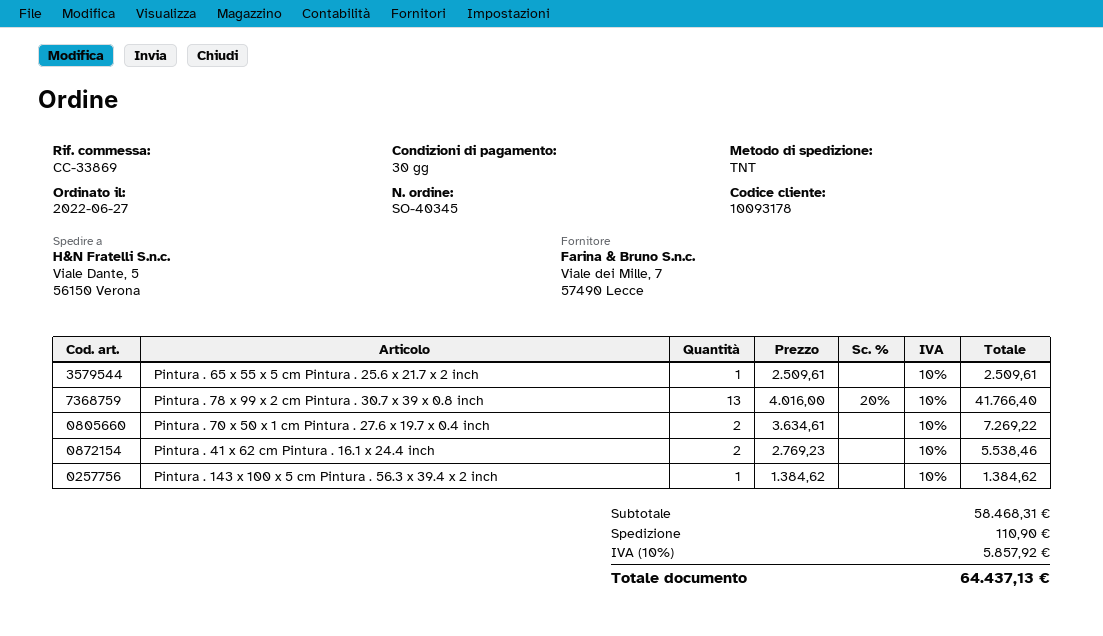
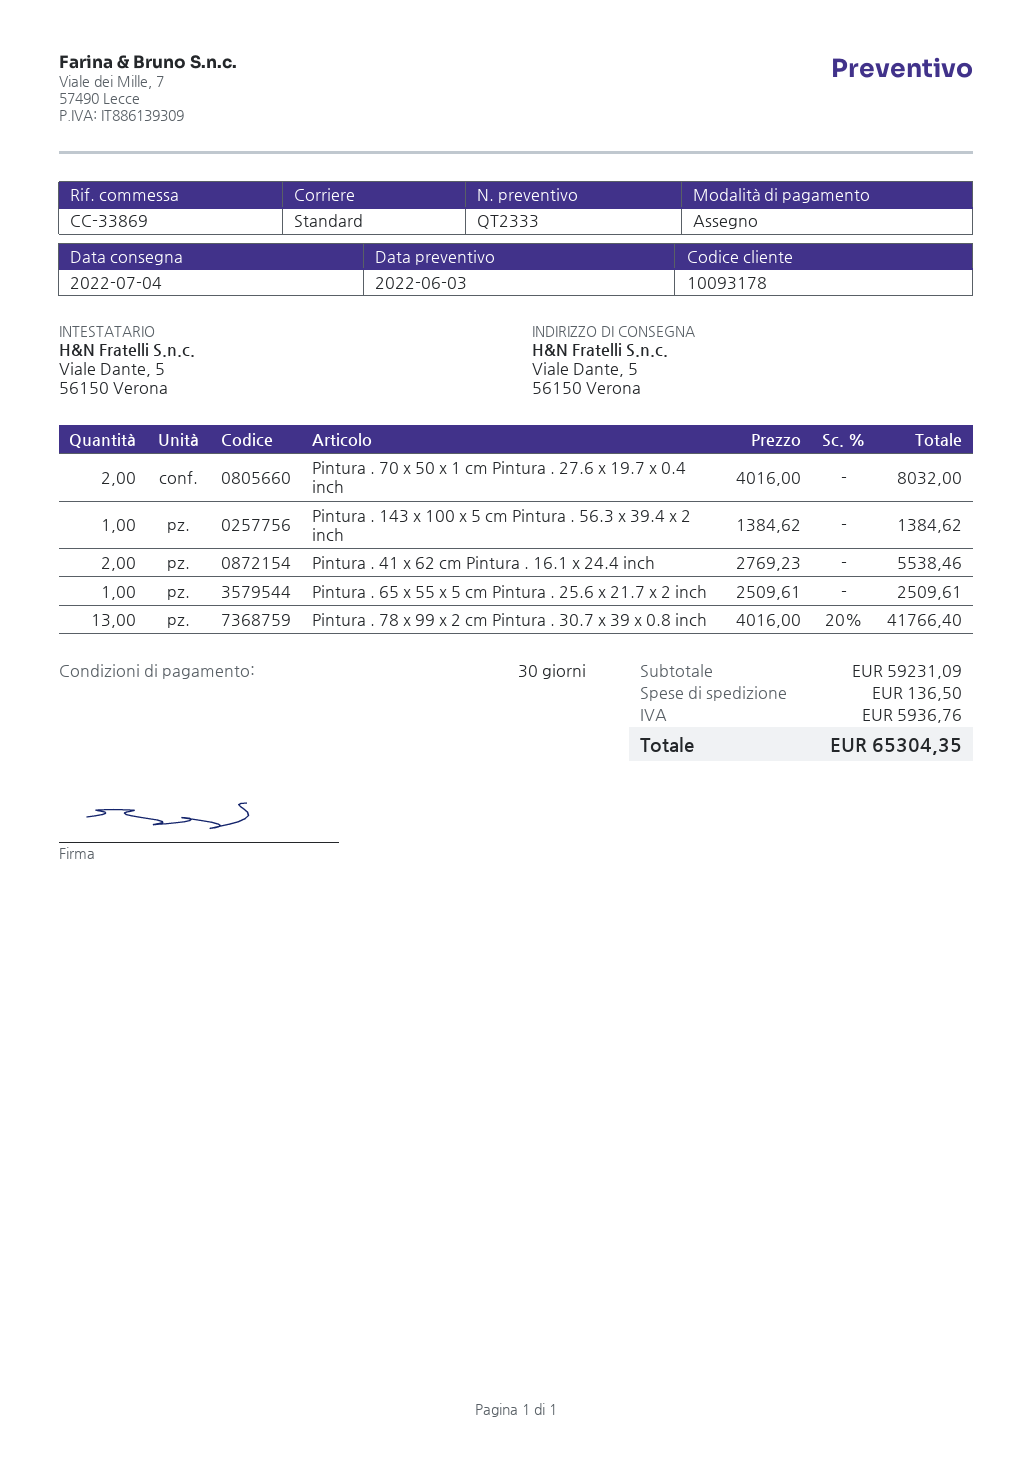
shipping method: TNT -> standard
Pintura . 70 x 50 x 1 cm Pintura . 27.6 x 19.7 x 0.4 inch: 2 x 3634.61 = 7269.22 -> 2 x 4016.00 = 8032.00
subtotal: 58468.31 -> 59231.09
shipping: 110.90 -> 136.50
tax: 5857.92 -> 5936.76
total: 64437.13 -> 65304.35

